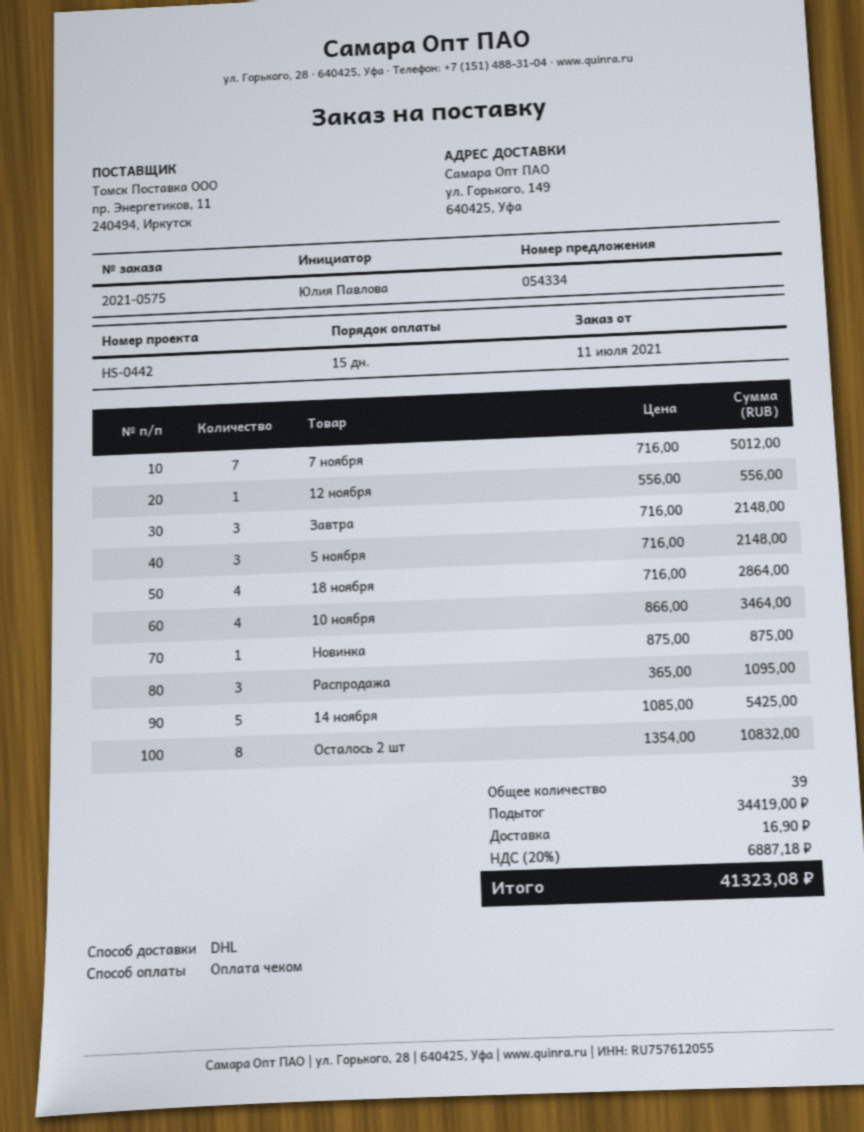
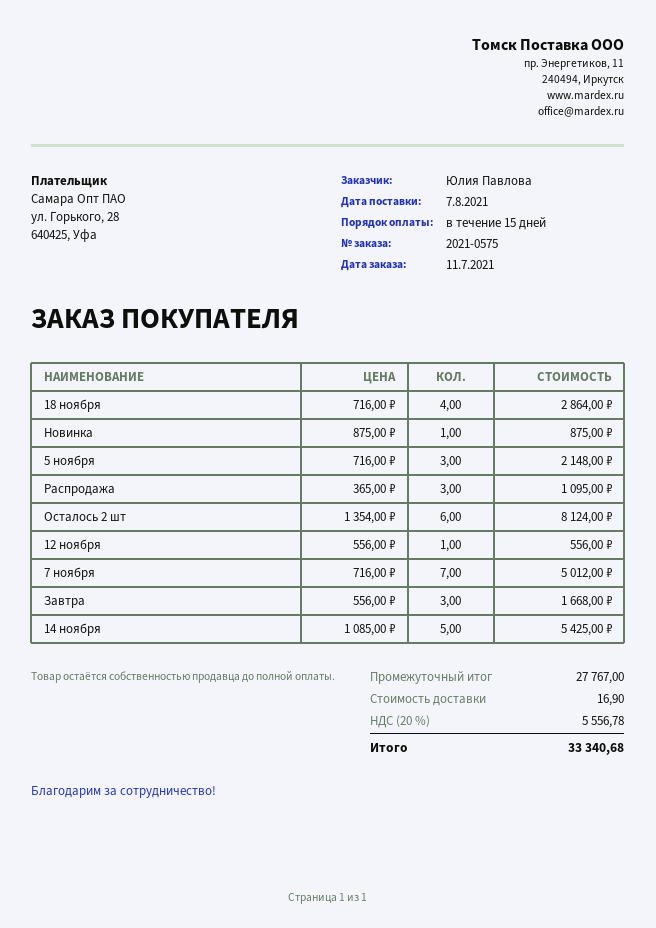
Завтра: 3 x 716.00 = 2148.00 -> 3 x 556.00 = 1668.00
10 ноября: 4 x 866.00 = 3464.00 -> none
Осталось 2 шт: 8 x 1354.00 = 10832.00 -> 6 x 1354.00 = 8124.00
subtotal: 34419.00 -> 27767.00
tax: 20% = 6887.18 -> 20% = 5556.78
total: 41323.08 -> 33340.68

